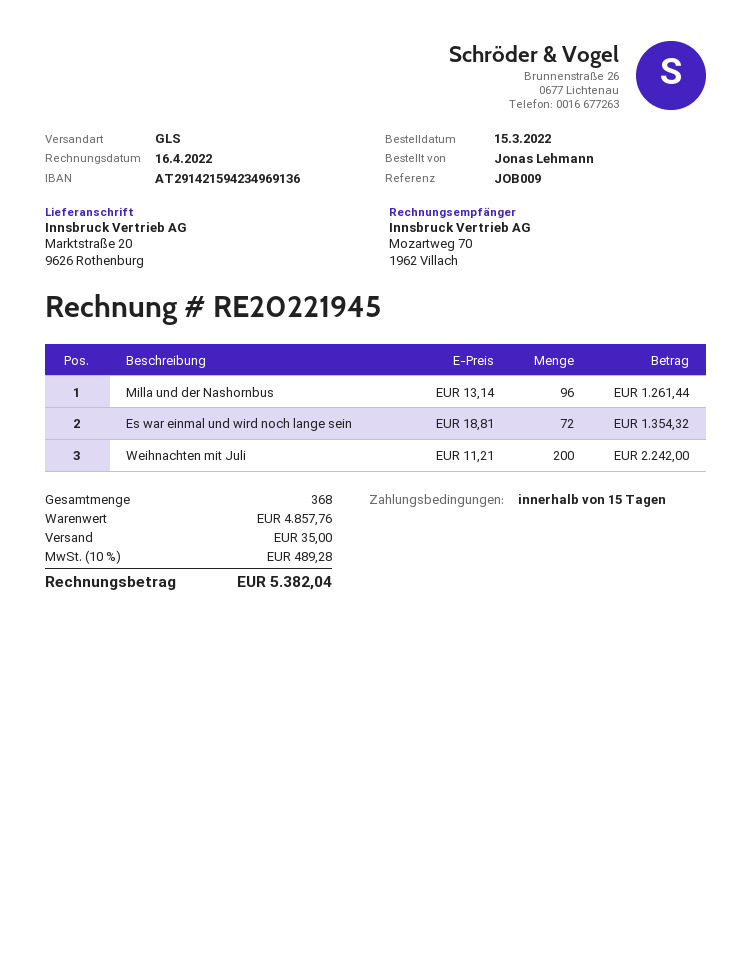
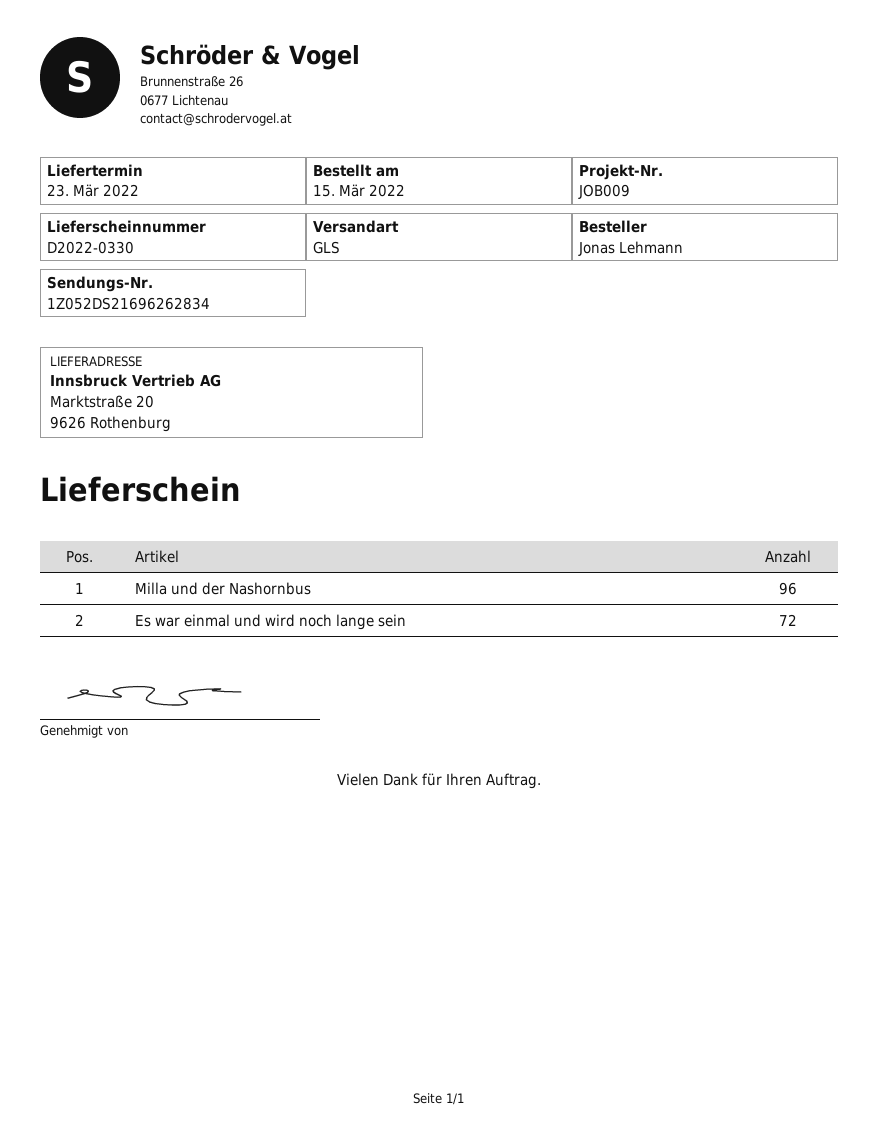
Weihnachten mit Juli: 200 -> none

